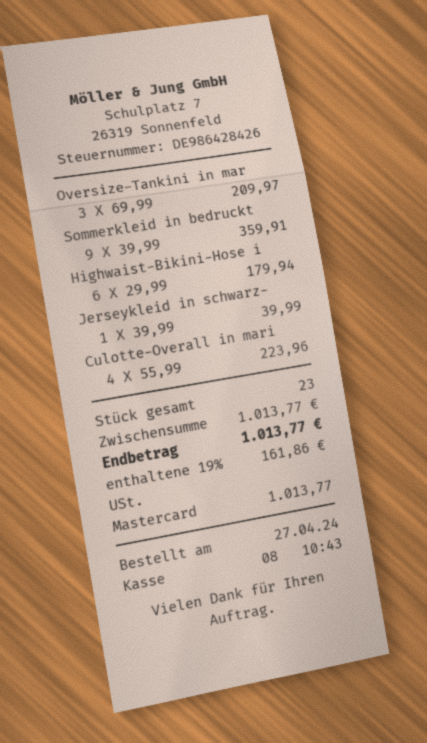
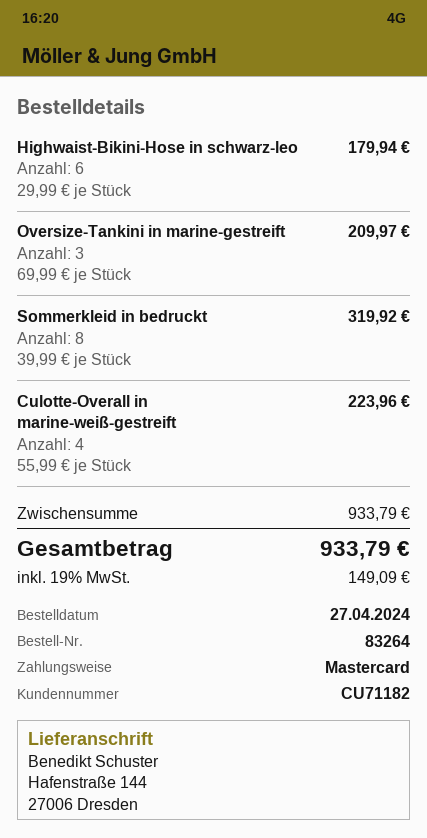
Sommerkleid in bedruckt: 9 x 39.99 = 359.91 -> 8 x 39.99 = 319.92
Jerseykleid in schwarz-: 1 x 39.99 = 39.99 -> none
subtotal: 1013.77 -> 933.79
tax: 19% = 161.86 -> 19% = 149.09
total: 1013.77 -> 933.79

